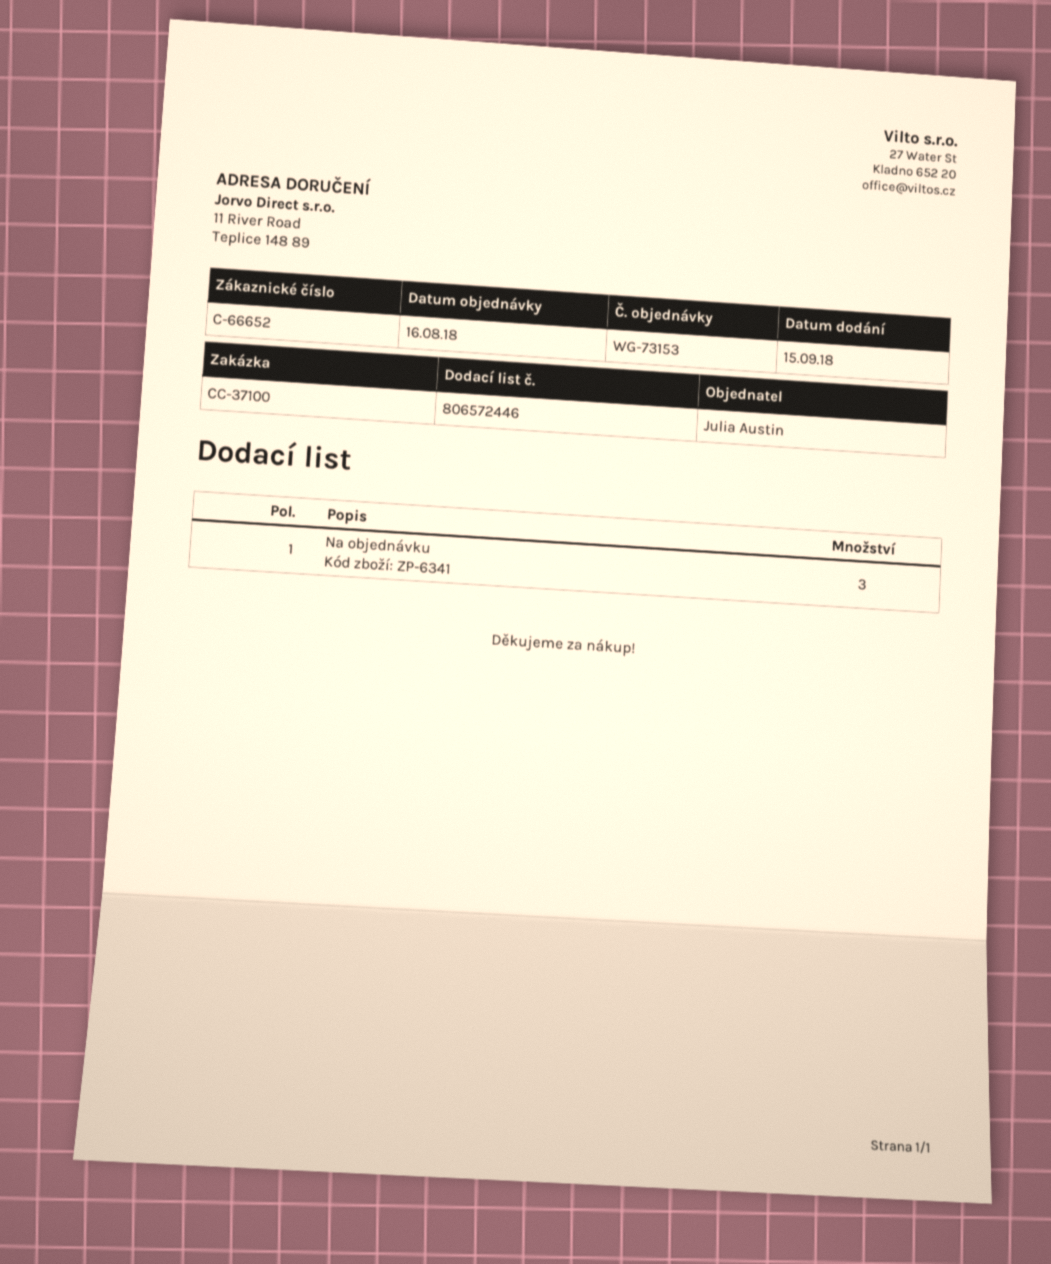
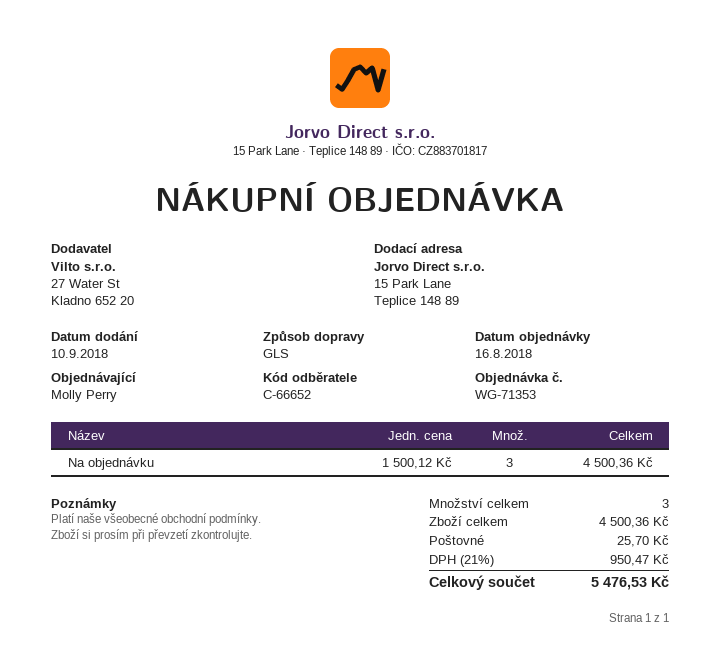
order number: WG-73153 -> WG-71353
delivery date: 2018-09-15 -> 2018-09-10
ordered by: Julia Austin -> Molly Perry
ship to: 11 River Road, Teplice 148 89 -> 15 Park Lane, Teplice 148 89

